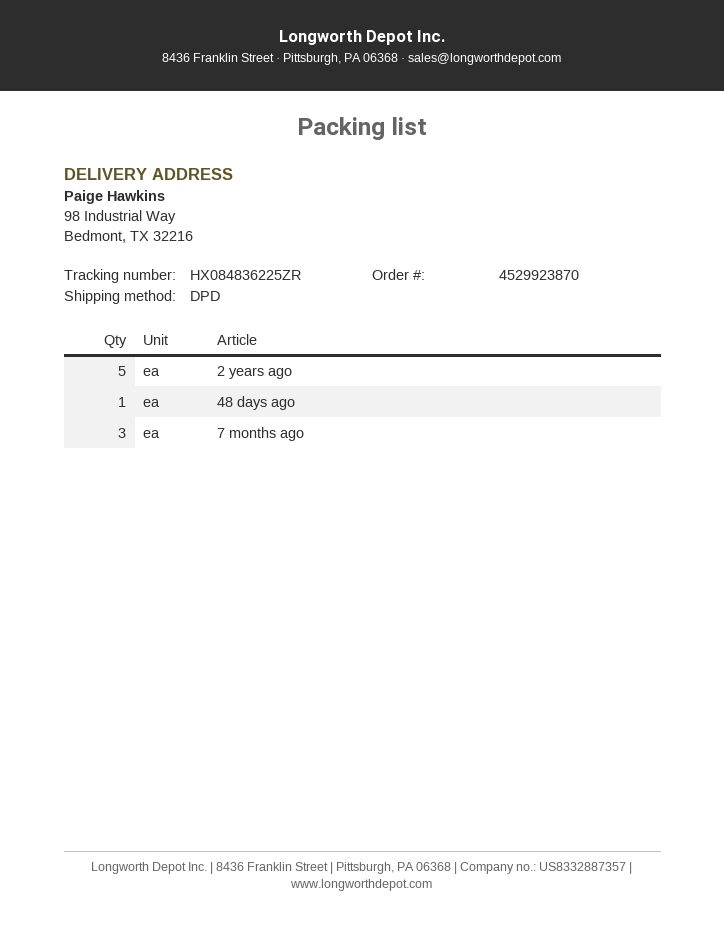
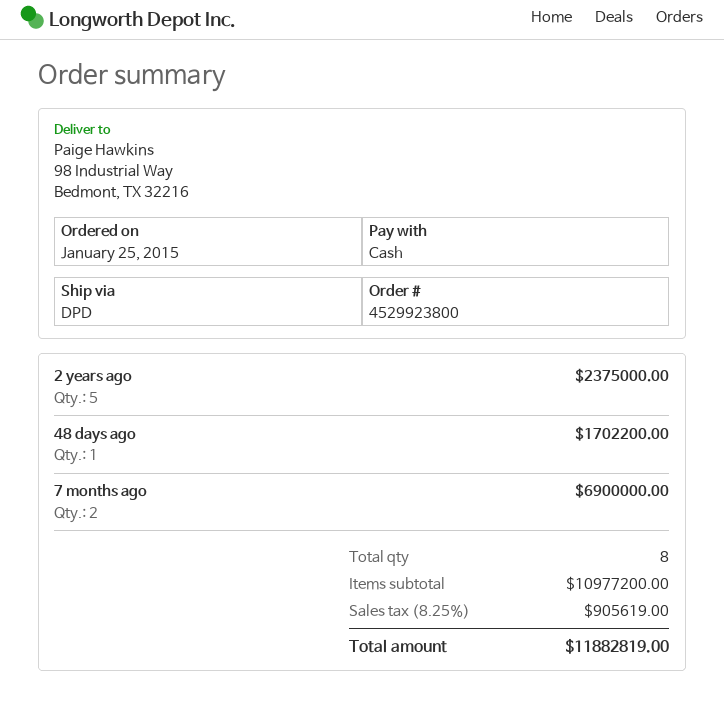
order number: 4529923870 -> 4529923800
7 months ago: 3 -> 2

